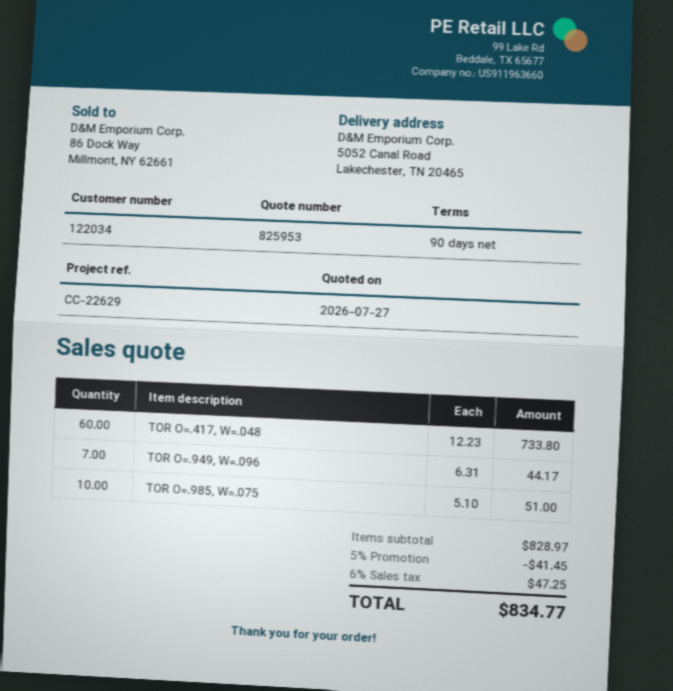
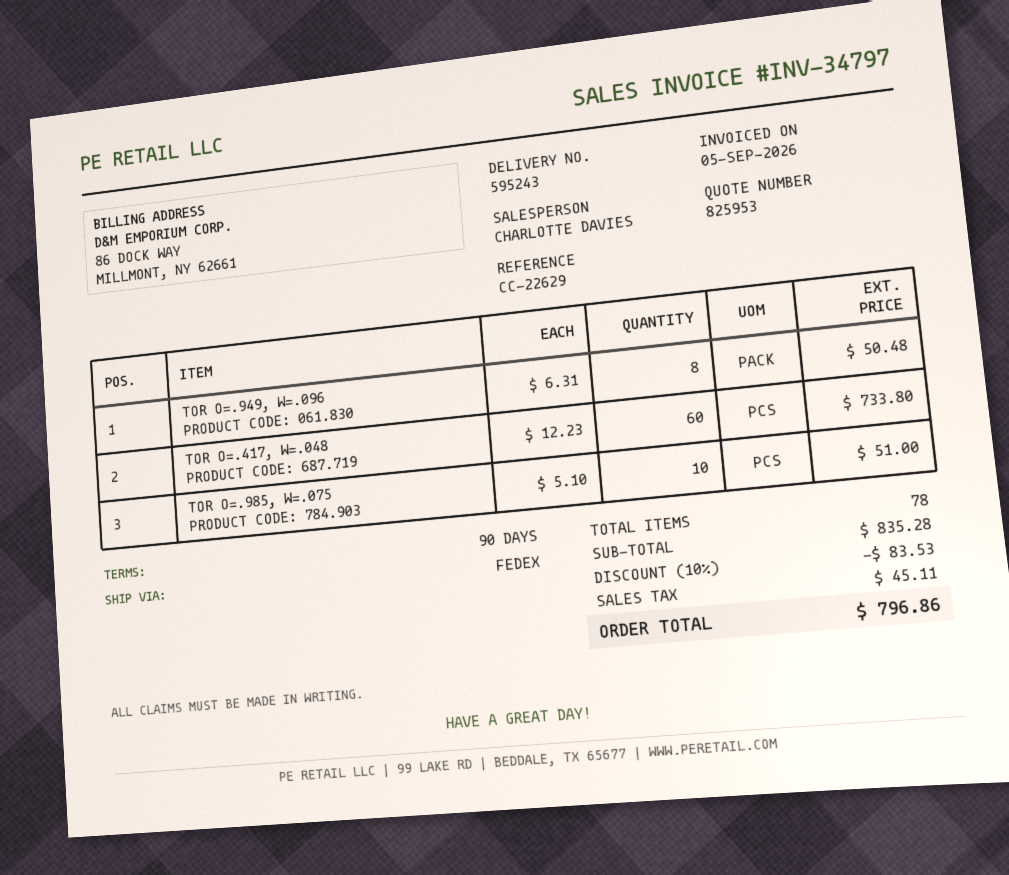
TOR O=.949, W=.096: 7 x 6.31 = 44.17 -> 8 x 6.31 = 50.48
subtotal: 828.97 -> 835.28
discount: 5% = 41.45 -> 10% = 83.53
tax: 47.25 -> 45.11
total: 834.77 -> 796.86

